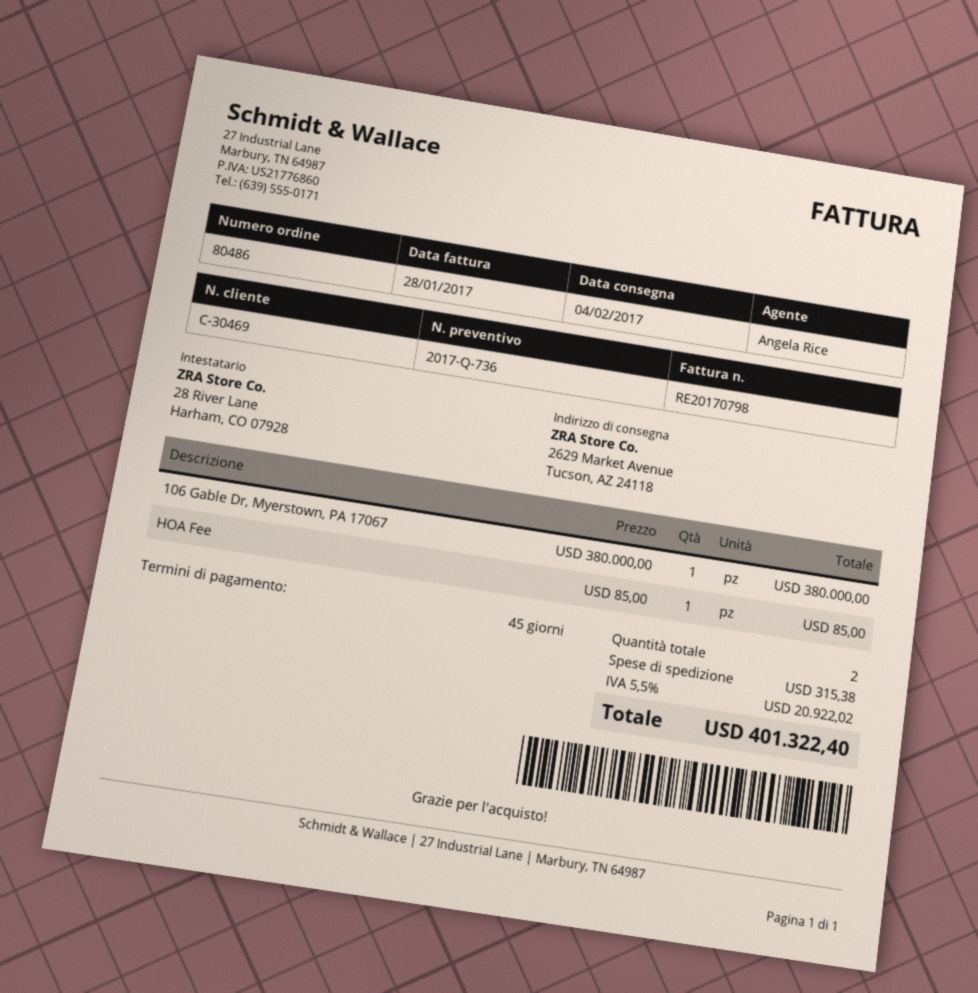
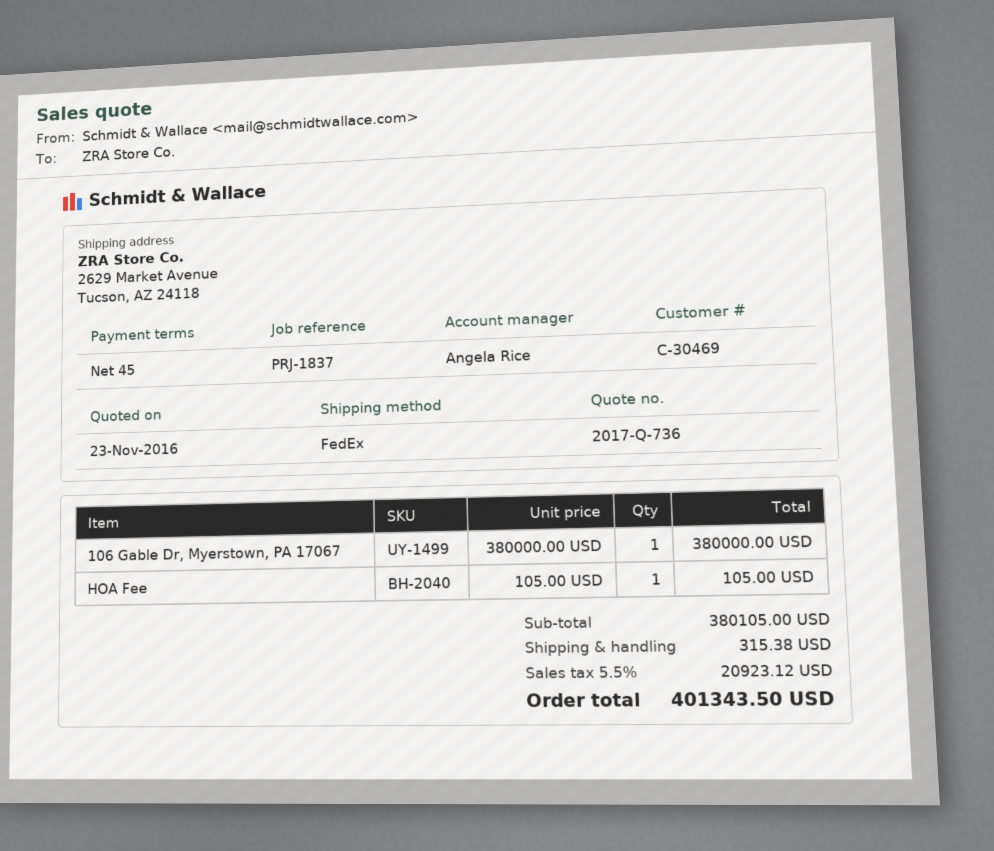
HOA Fee: 1 x 85.00 = 85.00 -> 1 x 105.00 = 105.00
tax: 5.5% = 20922.02 -> 5.5% = 20923.12
total: 401322.40 -> 401343.50

